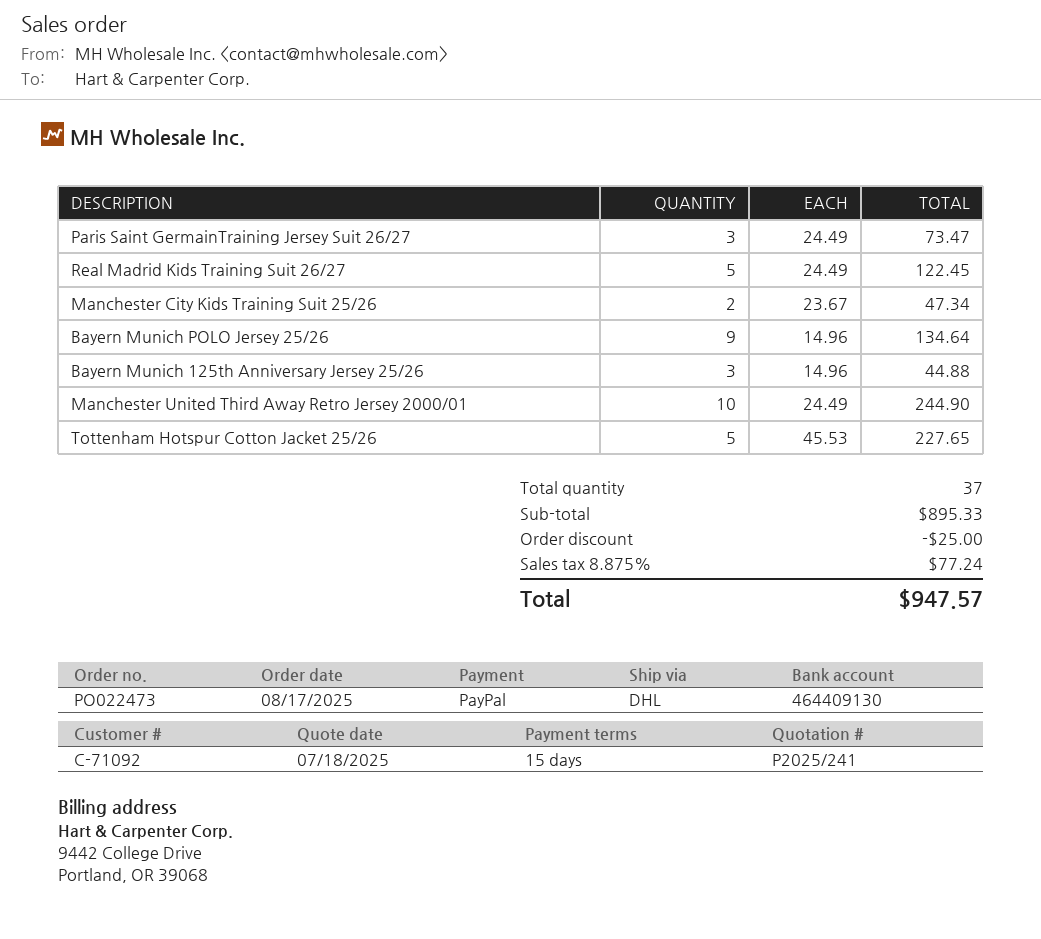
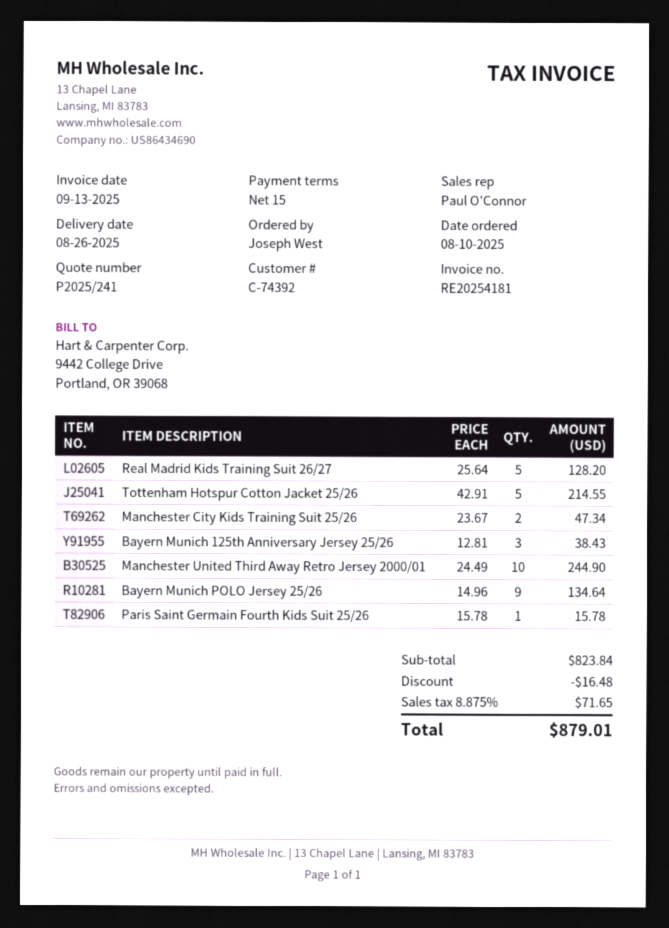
order date: 2025-08-17 -> 2025-08-10
customer number: C-71092 -> C-74392
Paris Saint GermainTraining Jersey Suit 26/27: 3 x 24.49 = 73.47 -> none
Real Madrid Kids Training Suit 26/27: 5 x 24.49 = 122.45 -> 5 x 25.64 = 128.20
Bayern Munich 125th Anniversary Jersey 25/26: 3 x 14.96 = 44.88 -> 3 x 12.81 = 38.43
Tottenham Hotspur Cotton Jacket 25/26: 5 x 45.53 = 227.65 -> 5 x 42.91 = 214.55
Paris Saint Germain Fourth Kids Suit 25/26: none -> 1 x 15.78 = 15.78
subtotal: 895.33 -> 823.84
discount: 25.00 -> 16.48
tax: 8.875% = 77.24 -> 8.875% = 71.65
total: 947.57 -> 879.01

